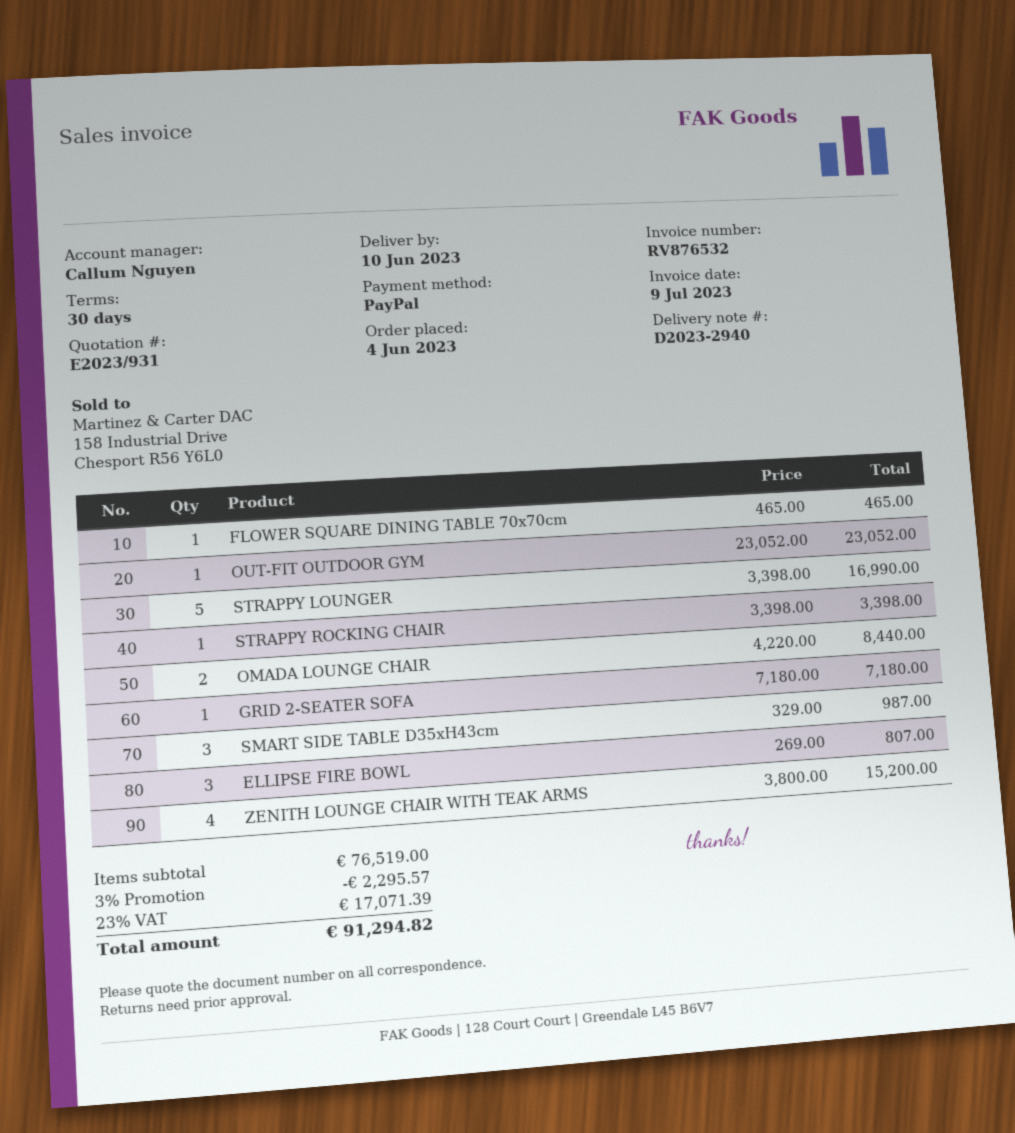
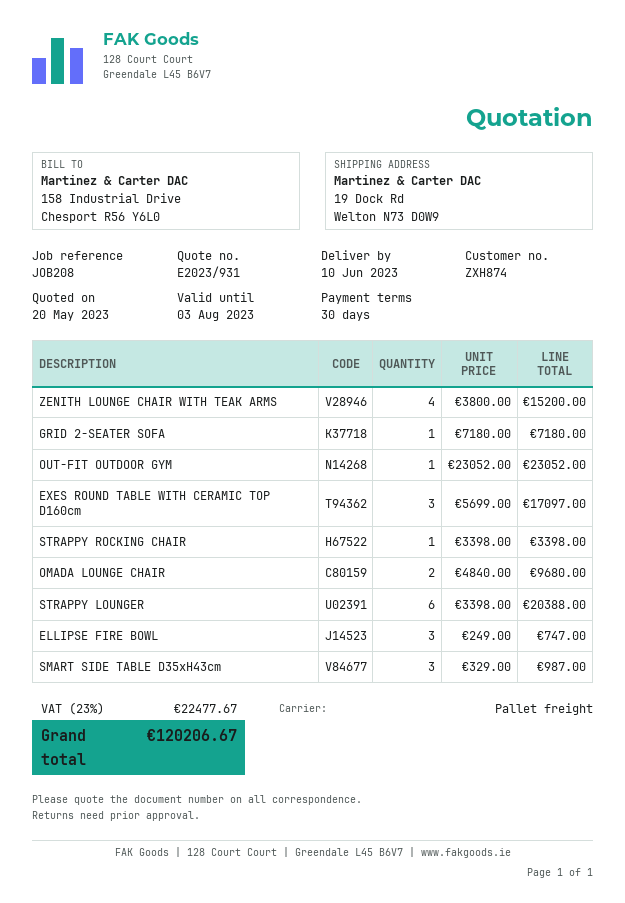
FLOWER SQUARE DINING TABLE 70x70cm: 1 x 465.00 = 465.00 -> none
STRAPPY LOUNGER: 5 x 3398.00 = 16990.00 -> 6 x 3398.00 = 20388.00
OMADA LOUNGE CHAIR: 2 x 4220.00 = 8440.00 -> 2 x 4840.00 = 9680.00
ELLIPSE FIRE BOWL: 3 x 269.00 = 807.00 -> 3 x 249.00 = 747.00
EXES ROUND TABLE WITH CERAMIC TOP D160cm: none -> 3 x 5699.00 = 17097.00
discount: 3% = 2295.57 -> none
tax: 23% = 17071.39 -> 23% = 22477.67
total: 91294.82 -> 120206.67

